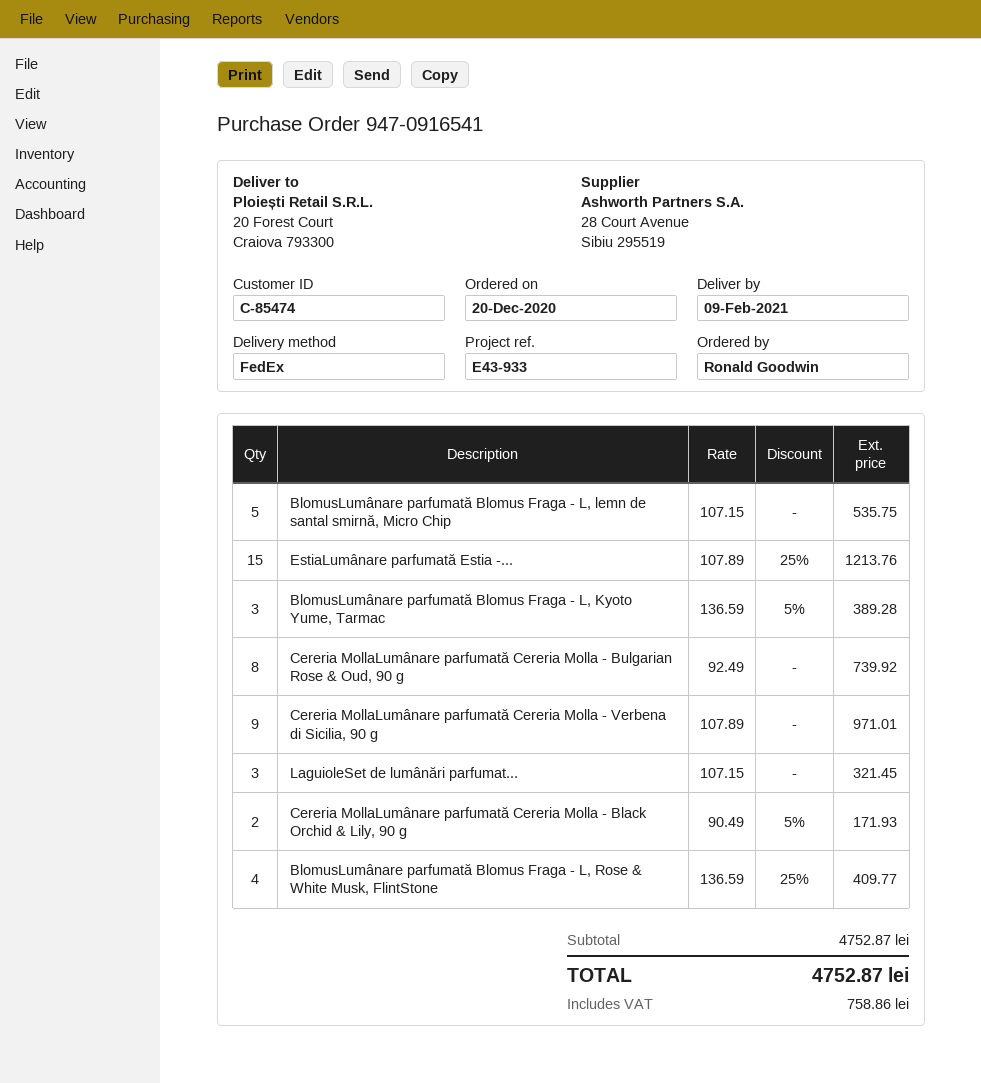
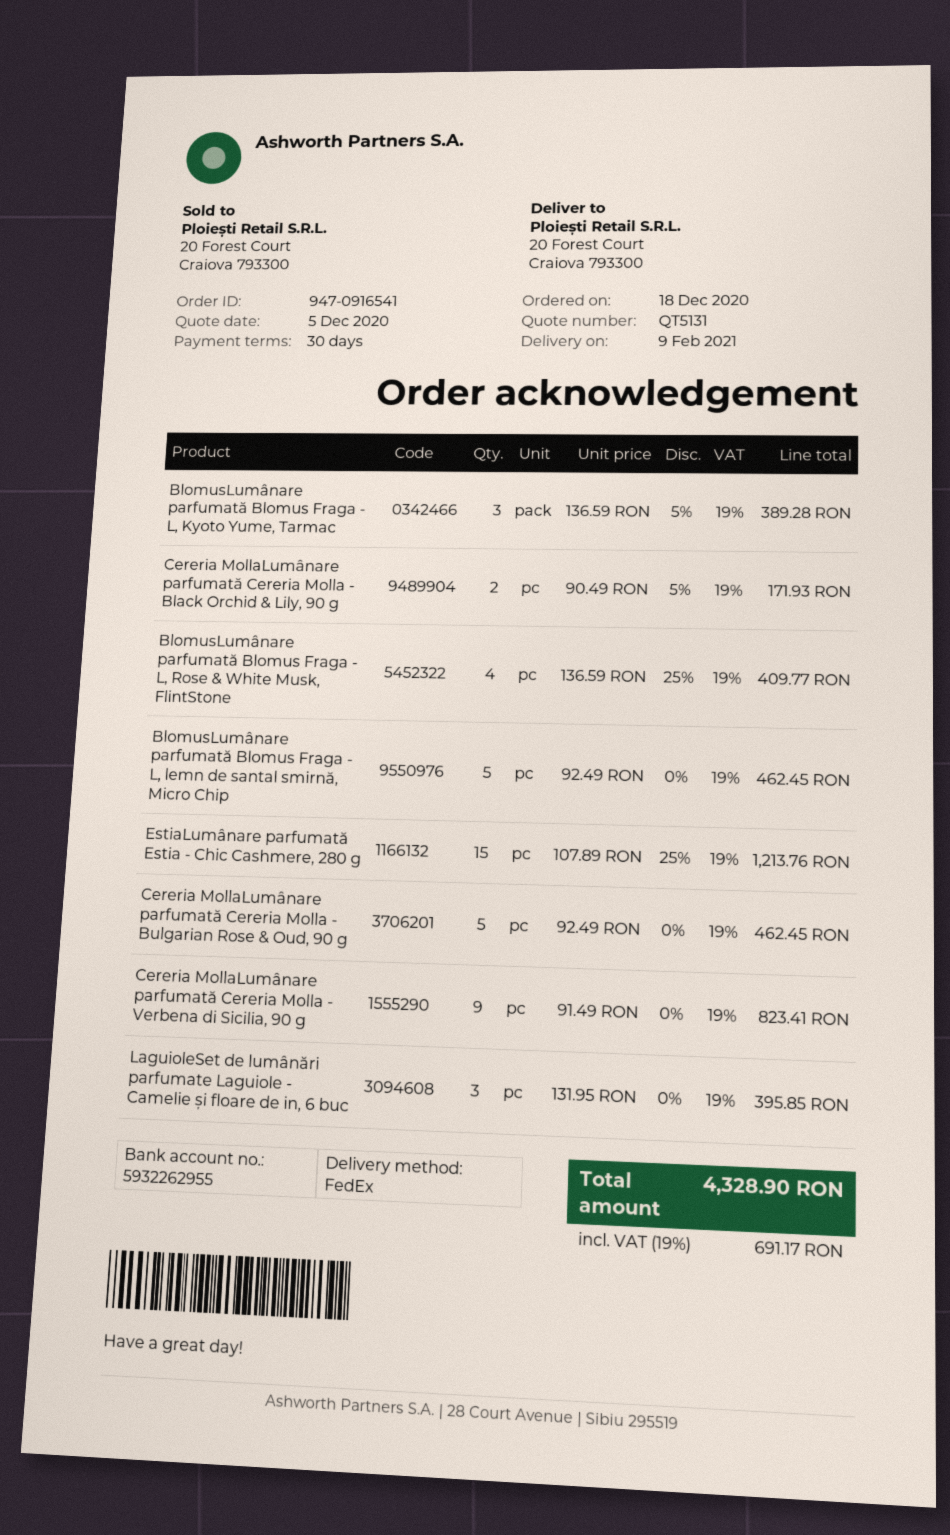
order date: 2020-12-20 -> 2020-12-18
BlomusLumânare parfumată Blomus Fraga - L, lemn de santal smirnă, Micro Chip: 5 x 107.15 = 535.75 -> 5 x 92.49 = 462.45
Cereria MollaLumânare parfumată Cereria Molla - Bulgarian Rose & Oud, 90 g: 8 x 92.49 = 739.92 -> 5 x 92.49 = 462.45
Cereria MollaLumânare parfumată Cereria Molla - Verbena di Sicilia, 90 g: 9 x 107.89 = 971.01 -> 9 x 91.49 = 823.41
LaguioleSet de lumânări parfumat...: 3 x 107.15 = 321.45 -> 3 x 131.95 = 395.85
tax: 758.86 -> 691.17
total: 4752.87 -> 4328.90

